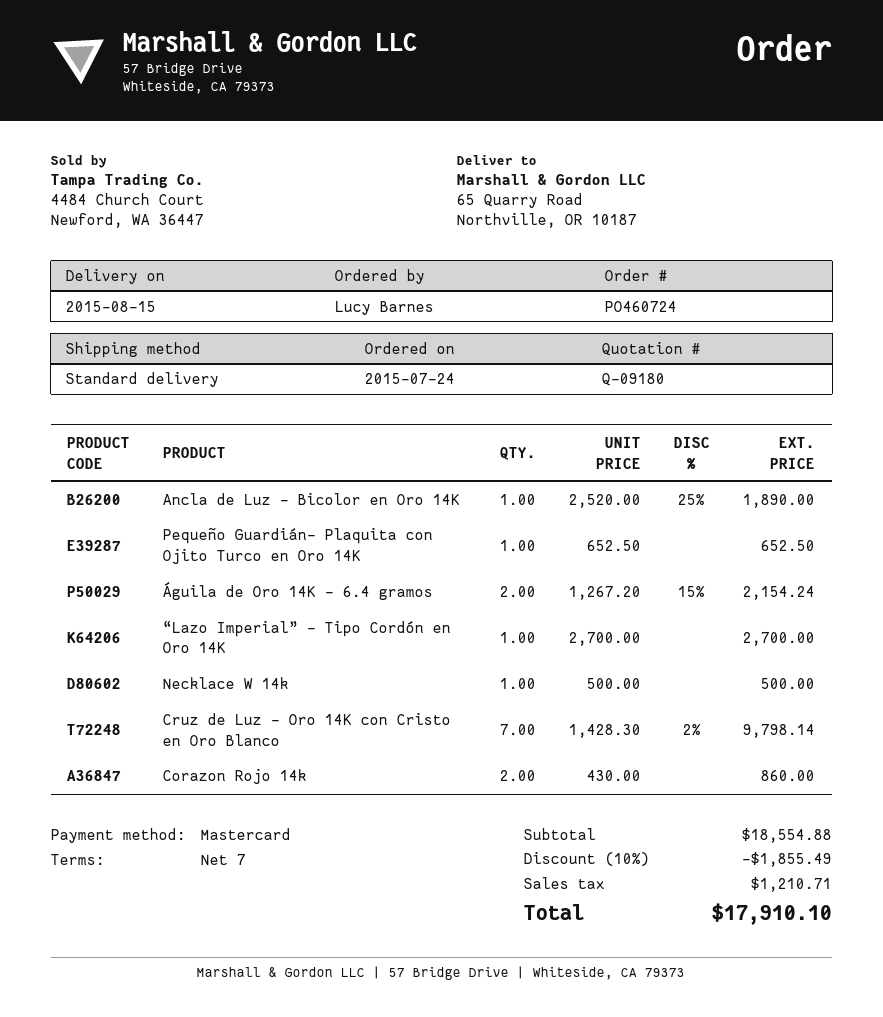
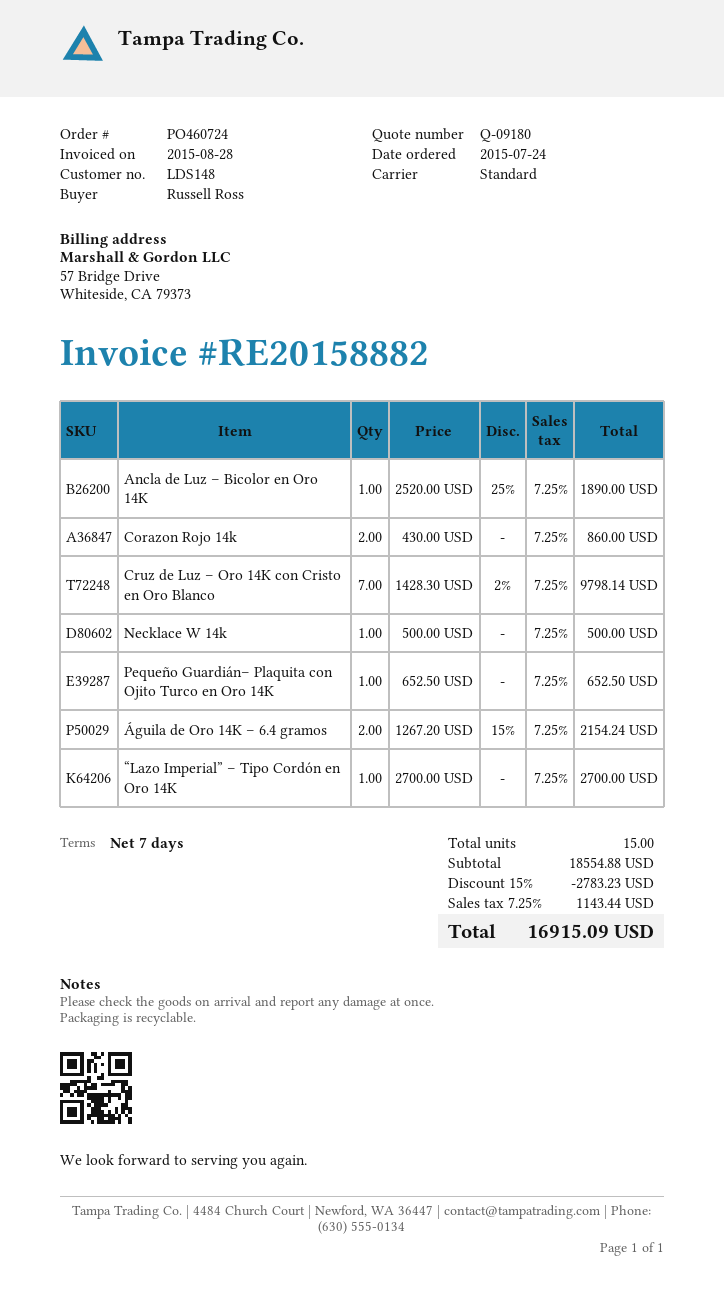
ordered by: Lucy Barnes -> Russell Ross
discount: 10% = 1855.49 -> 15% = 2783.23
tax: 1210.71 -> 1143.44
total: 17910.10 -> 16915.09

